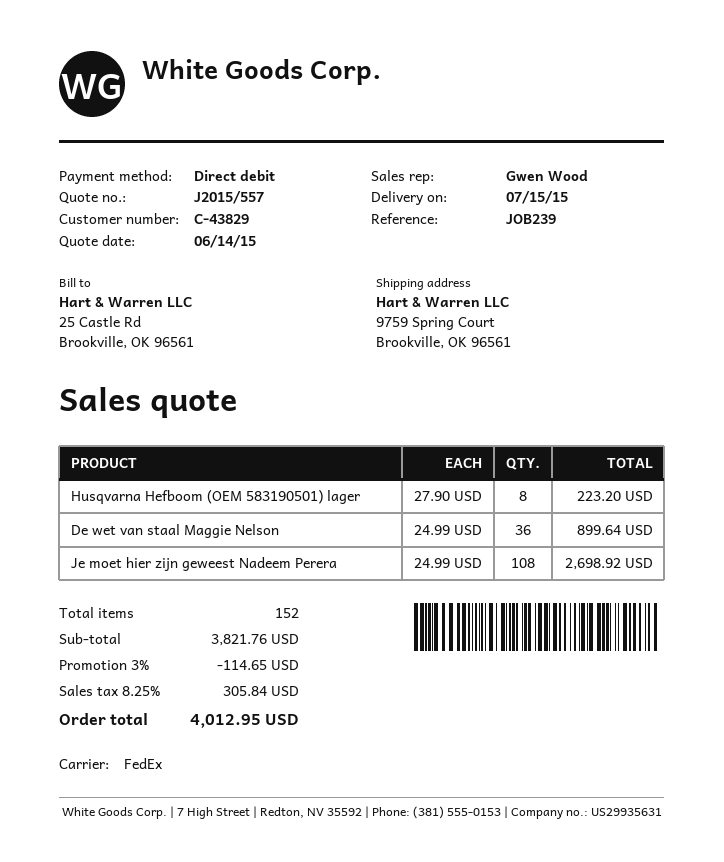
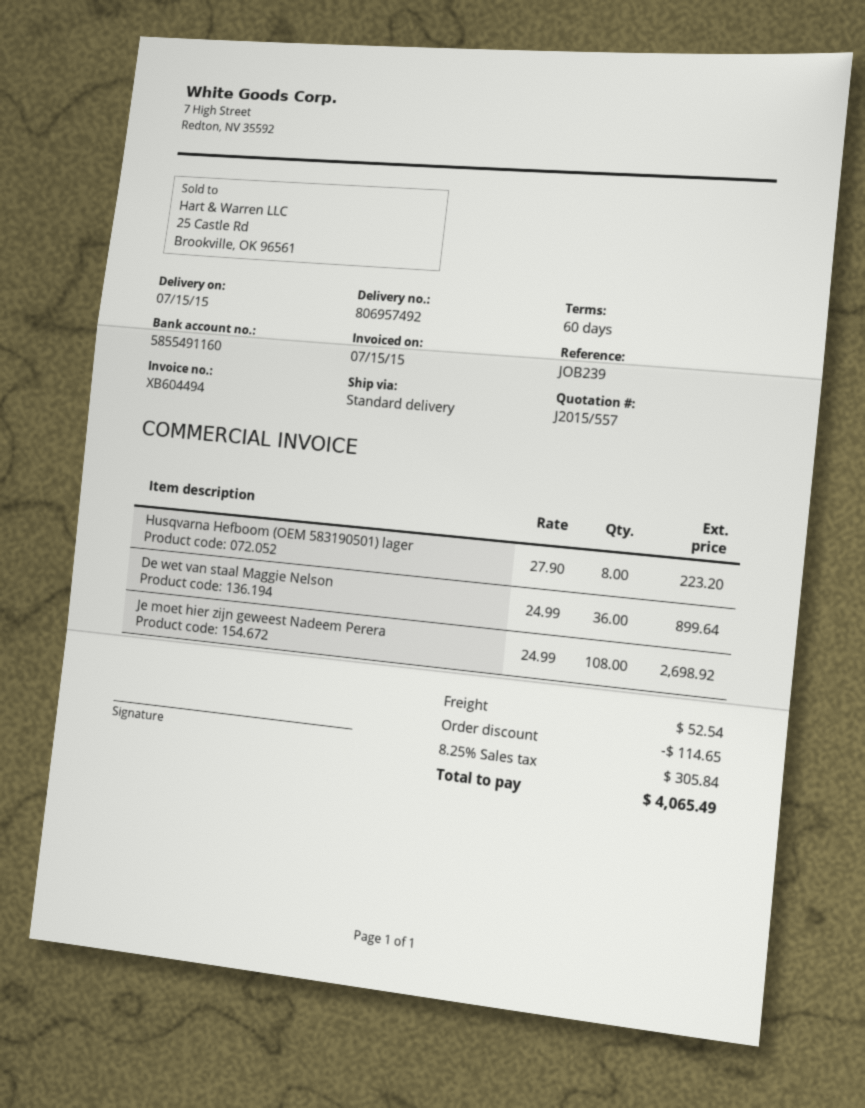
shipping method: FedEx -> standard
shipping: none -> 52.54
total: 4012.95 -> 4065.49

